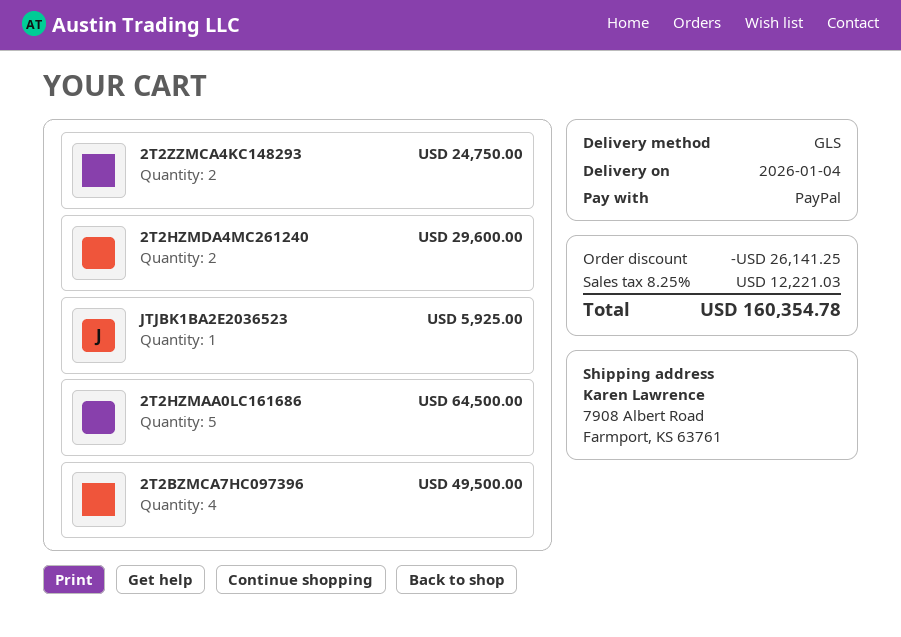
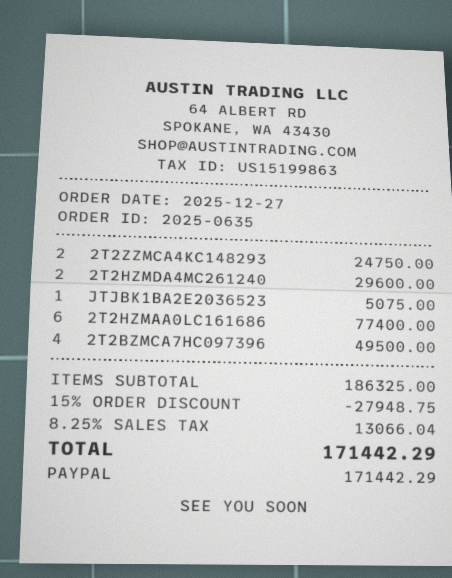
JTJBK1BA2E2036523: 1 for 5925.00 -> 1 for 5075.00
2T2HZMAA0LC161686: 5 for 64500.00 -> 6 for 77400.00
discount: 26141.25 -> 27948.75
tax: 8.25% = 12221.03 -> 8.25% = 13066.04
total: 160354.78 -> 171442.29

